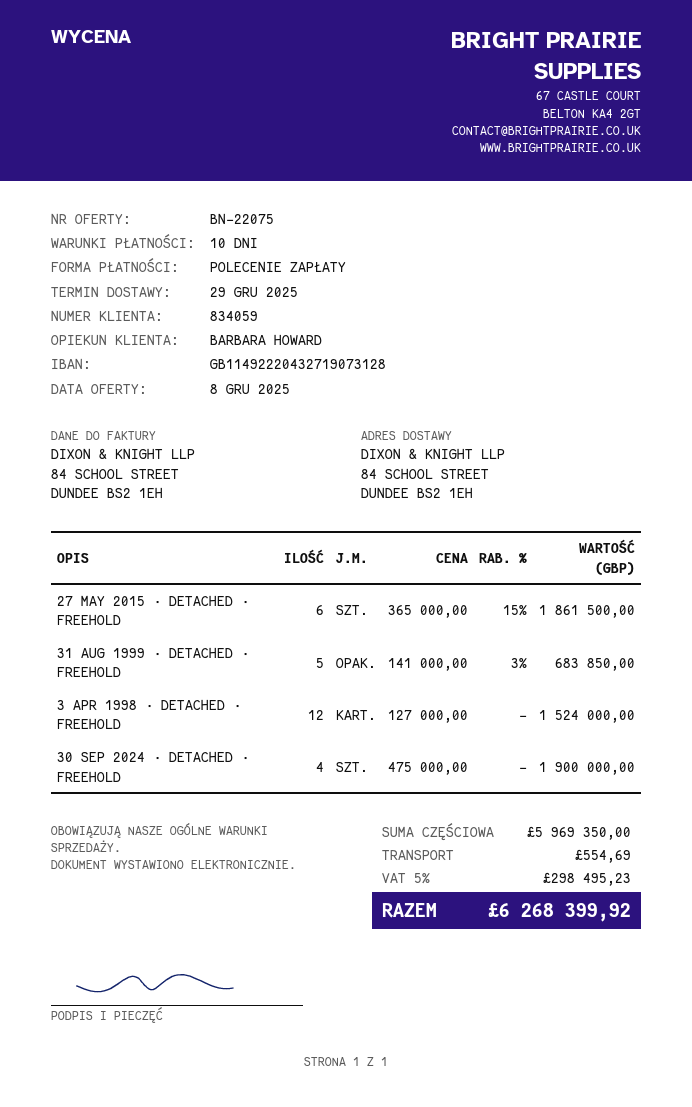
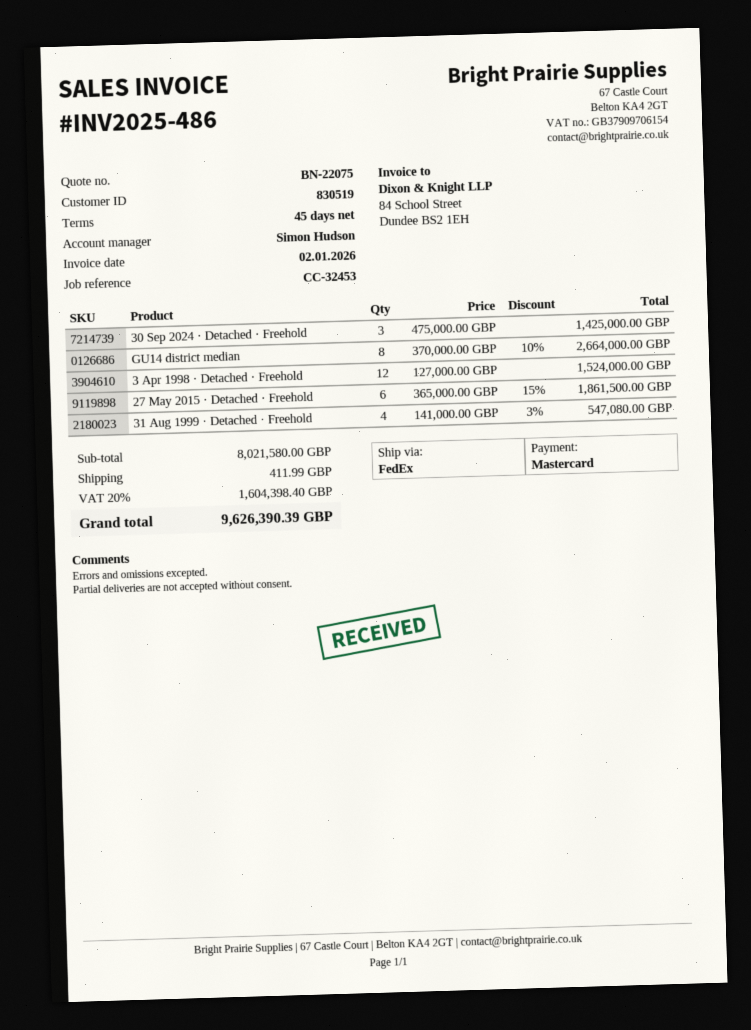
payment terms: 10 days -> 45 days
customer number: 834059 -> 830519
sales rep: BARBARA HOWARD -> Simon Hudson
payment method: direct debit -> Mastercard
31 AUG 1999 · DETACHED · FREEHOLD: 5 x 141000.00 - 3% = 683850.00 -> 4 x 141000.00 - 3% = 547080.00
30 SEP 2024 · DETACHED · FREEHOLD: 4 x 475000.00 = 1900000.00 -> 3 x 475000.00 = 1425000.00
GU14 district median: none -> 8 x 370000.00 - 10% = 2664000.00
subtotal: 5969350.00 -> 8021580.00
shipping: 554.69 -> 411.99
tax: 5% = 298495.23 -> 20% = 1604398.40
total: 6268399.92 -> 9626390.39

